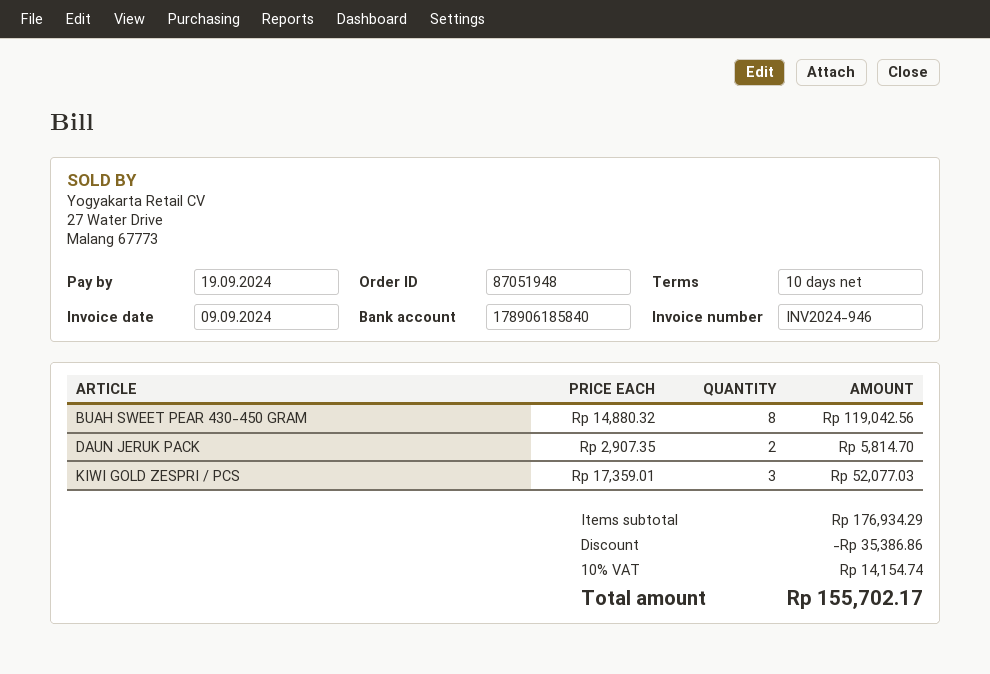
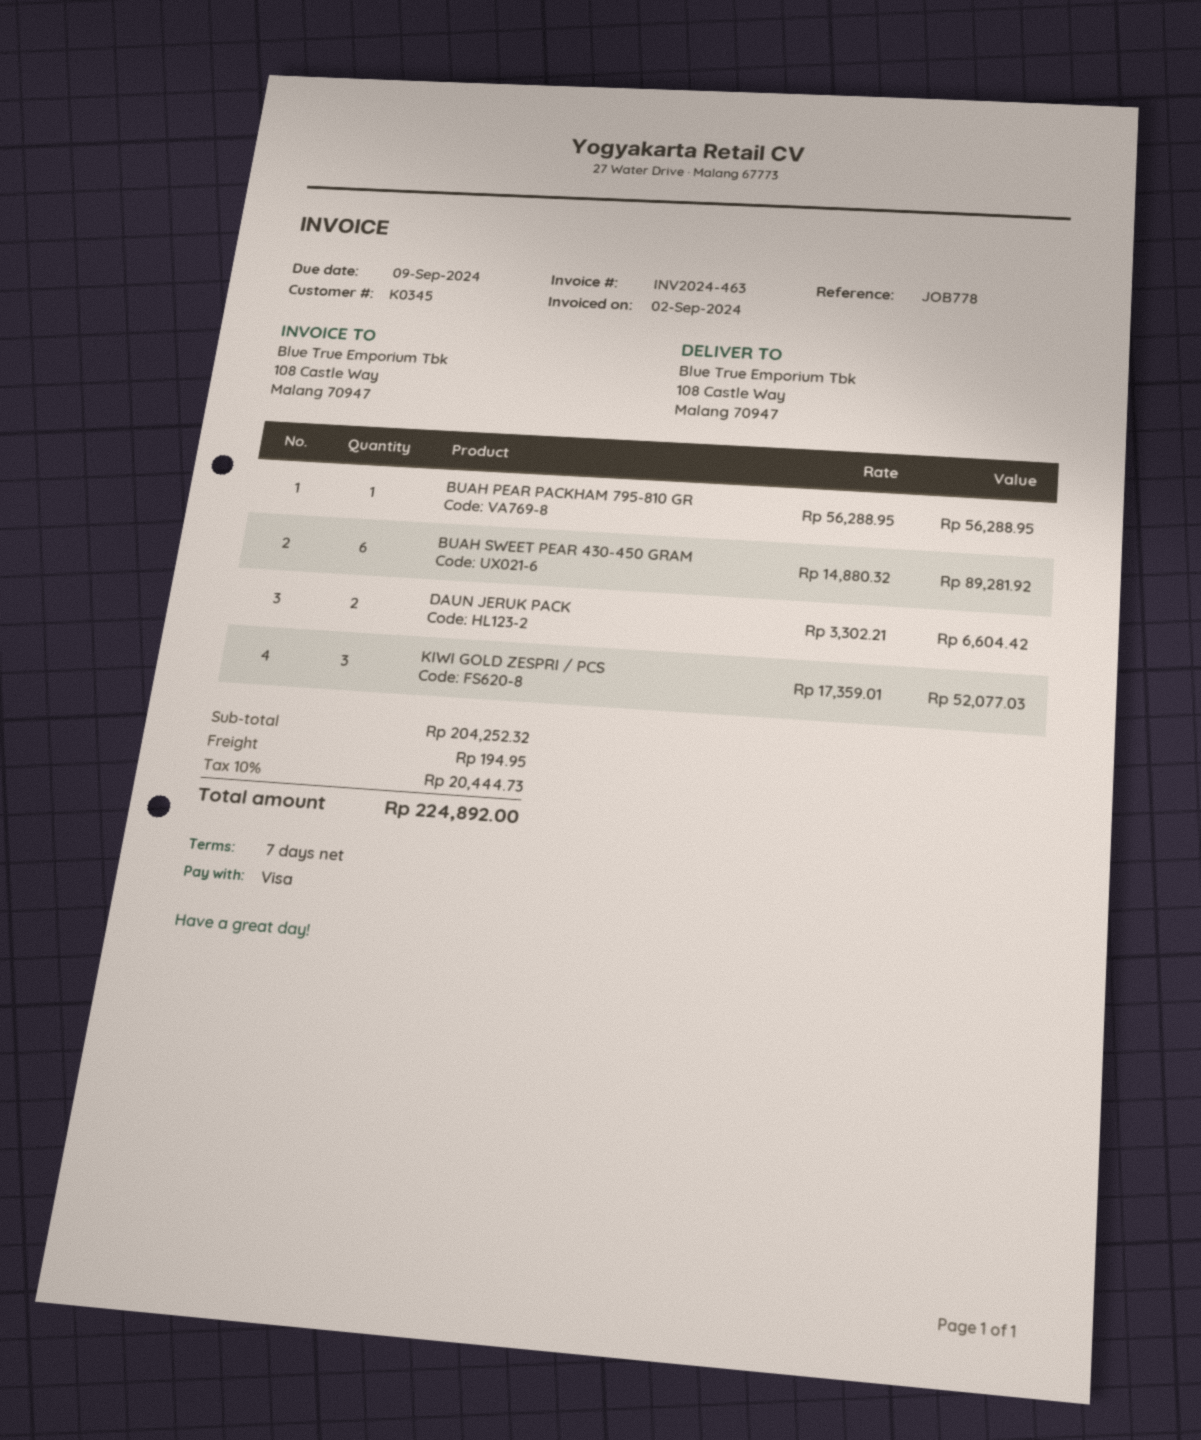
invoice number: INV2024-946 -> INV2024-463
invoice date: 2024-09-09 -> 2024-09-02
payment terms: 10 days -> 7 days
due date: 2024-09-19 -> 2024-09-09
BUAH SWEET PEAR 430-450 GRAM: 8 x 14880.32 = 119042.56 -> 6 x 14880.32 = 89281.92
DAUN JERUK PACK: 2 x 2907.35 = 5814.70 -> 2 x 3302.21 = 6604.42
BUAH PEAR PACKHAM 795-810 GR: none -> 1 x 56288.95 = 56288.95
subtotal: 176934.29 -> 204252.32
discount: 35386.86 -> none
shipping: none -> 194.95
tax: 10% = 14154.74 -> 10% = 20444.73
total: 155702.17 -> 224892.00

